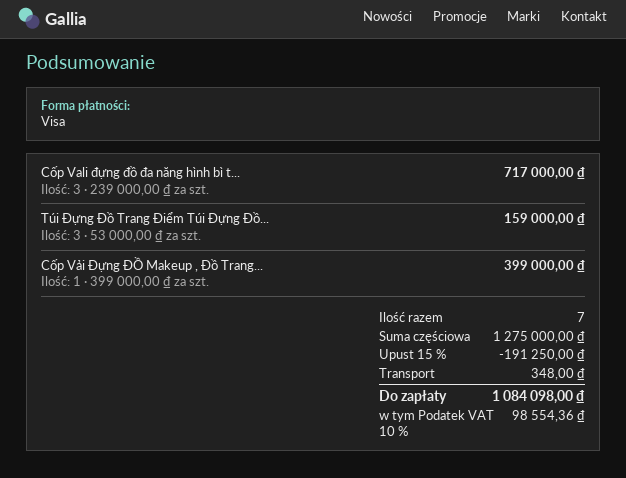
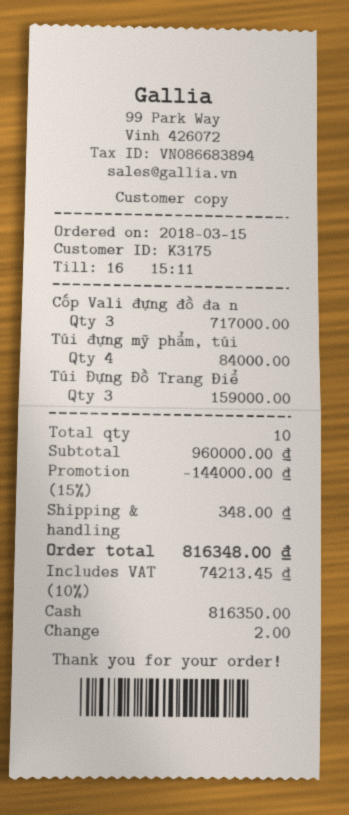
payment method: Visa -> cash
Cốp Vải Đựng ĐỒ Makeup , Đồ Trang...: 1 for 399000.00 -> none
Túi đựng mỹ phẩm, túi: none -> 4 for 84000.00
total quantity: 7 -> 10
subtotal: 1275000.00 -> 960000.00
discount: 15% = 191250.00 -> 15% = 144000.00
tax: 10% = 98554.36 -> 10% = 74213.45
total: 1084098.00 -> 816348.00

